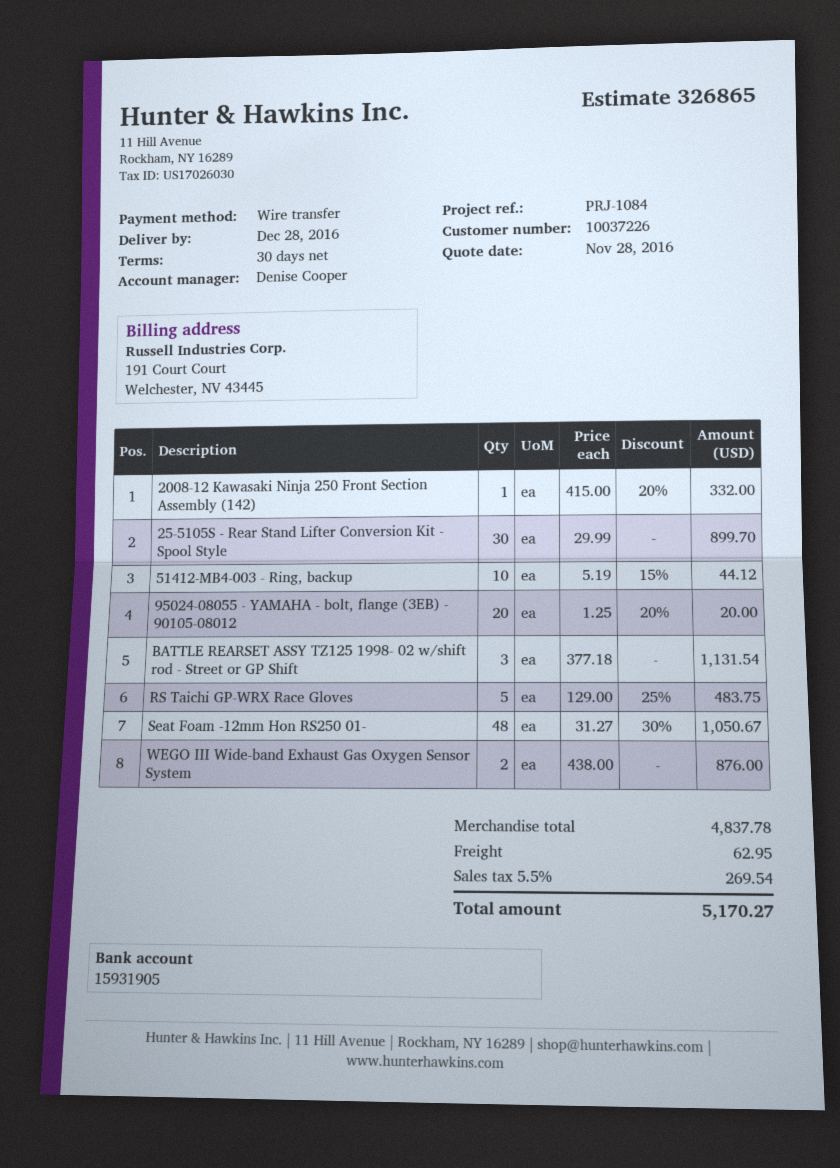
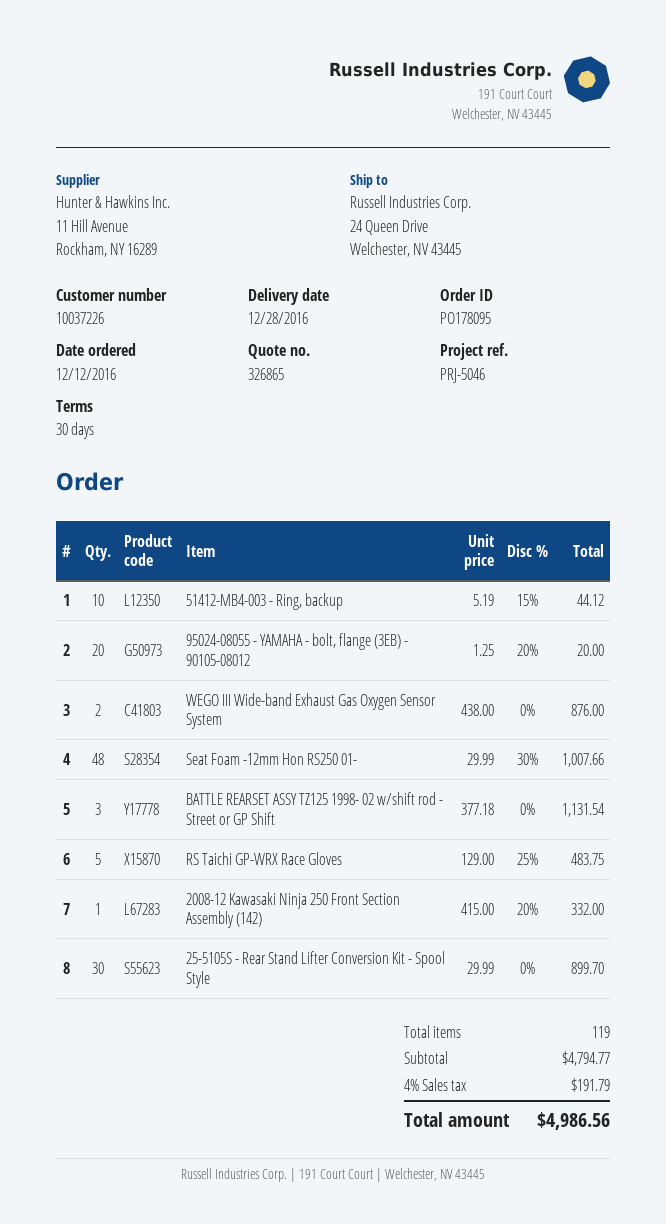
reference: PRJ-1084 -> PRJ-5046
Seat Foam -12mm Hon RS250 01-: 48 x 31.27 - 30% = 1050.67 -> 48 x 29.99 - 30% = 1007.66
subtotal: 4837.78 -> 4794.77
shipping: 62.95 -> none
tax: 5.5% = 269.54 -> 4% = 191.79
total: 5170.27 -> 4986.56

